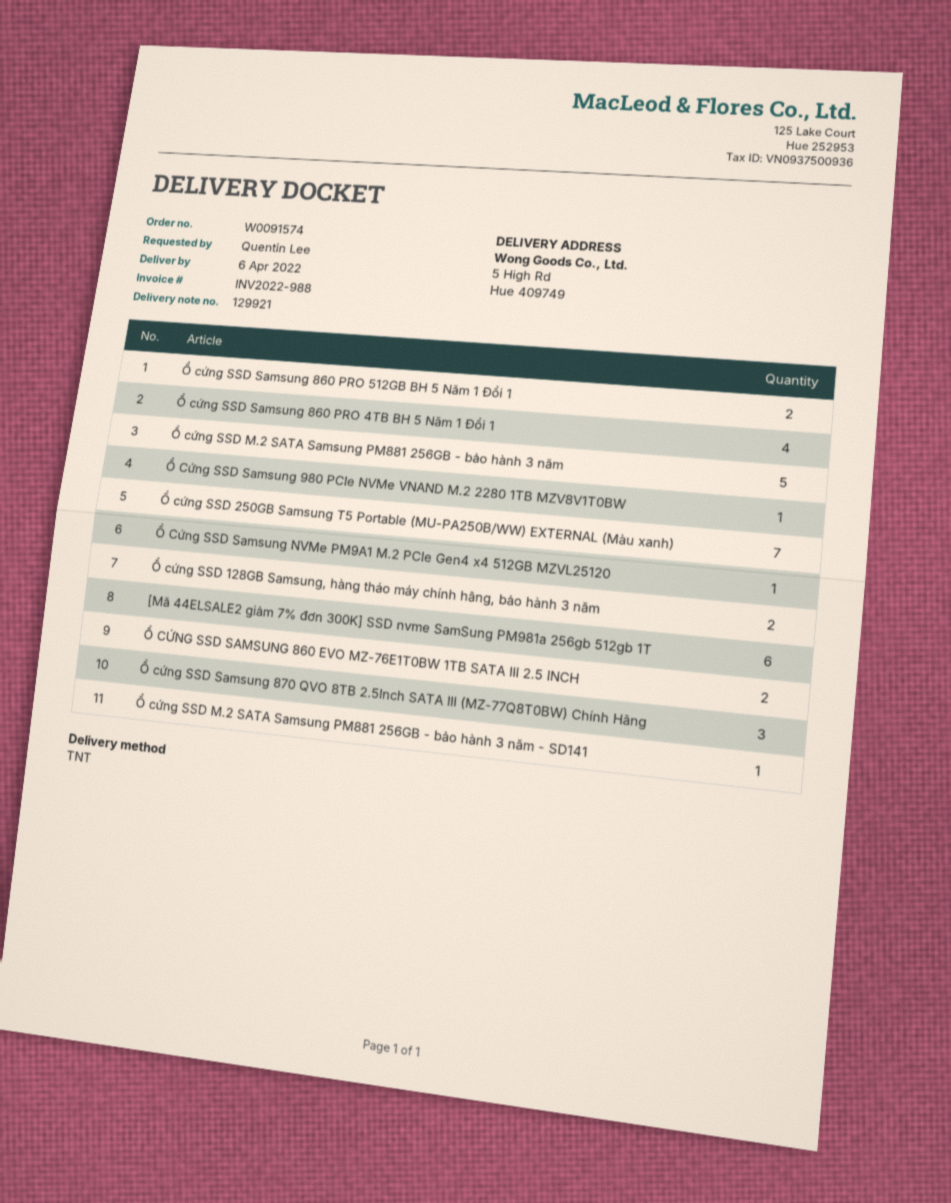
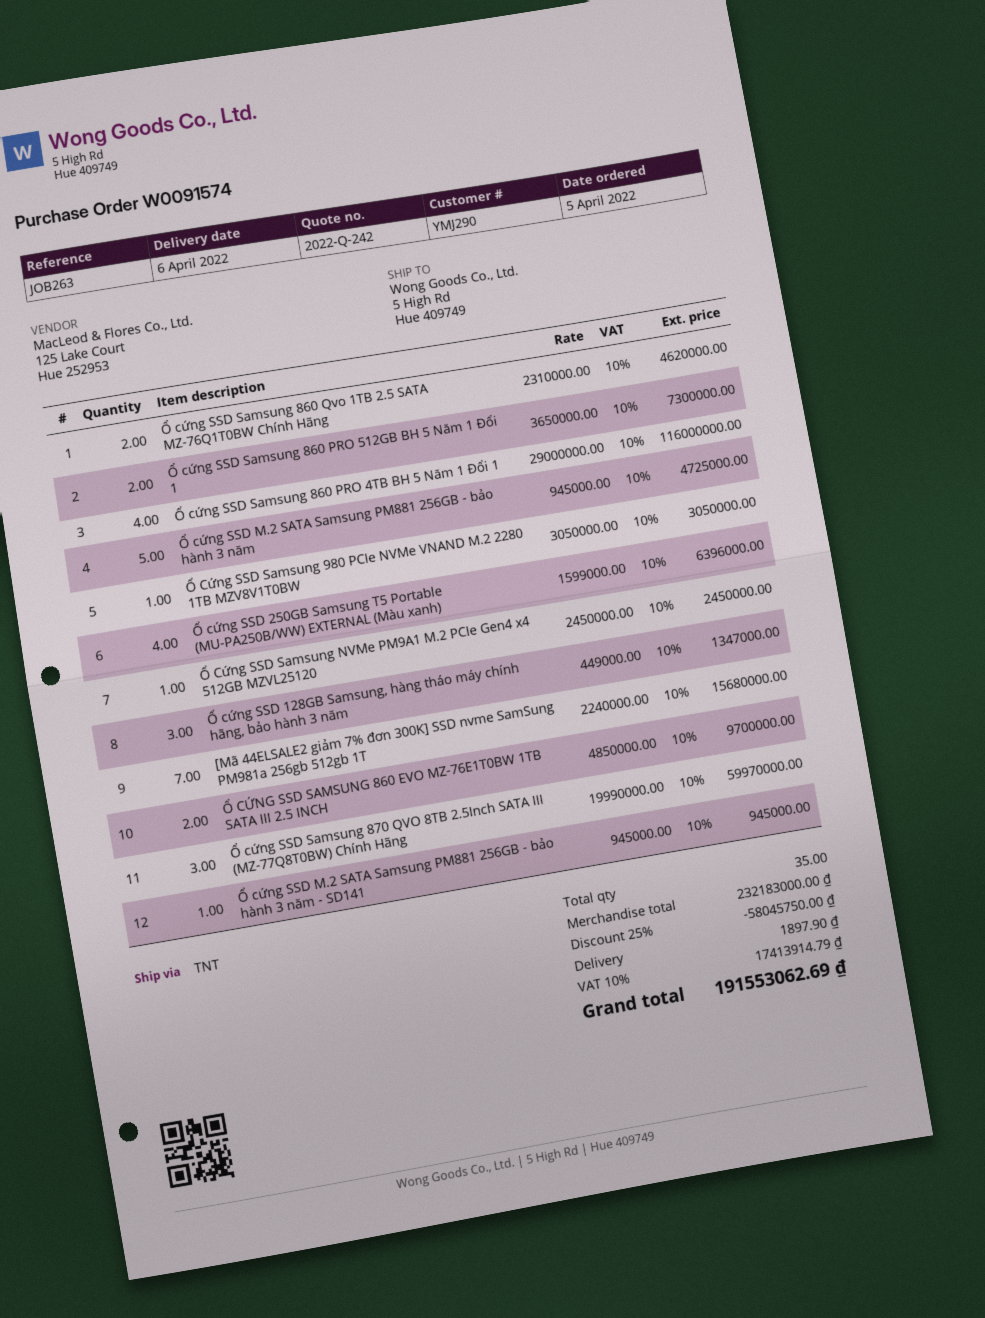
Ổ cứng SSD 250GB Samsung T5 Portable (MU-PA250B/WW) EXTERNAL (Màu xanh): 7 -> 4
Ổ cứng SSD 128GB Samsung, hàng tháo máy chính hãng, bảo hành 3 năm: 2 -> 3
[Mã 44ELSALE2 giảm 7% đơn 300K] SSD nvme SamSung PM981a 256gb 512gb 1T: 6 -> 7
Ổ cứng SSD Samsung 860 Qvo 1TB 2.5 SATA MZ-76Q1T0BW Chính Hãng: none -> 2

